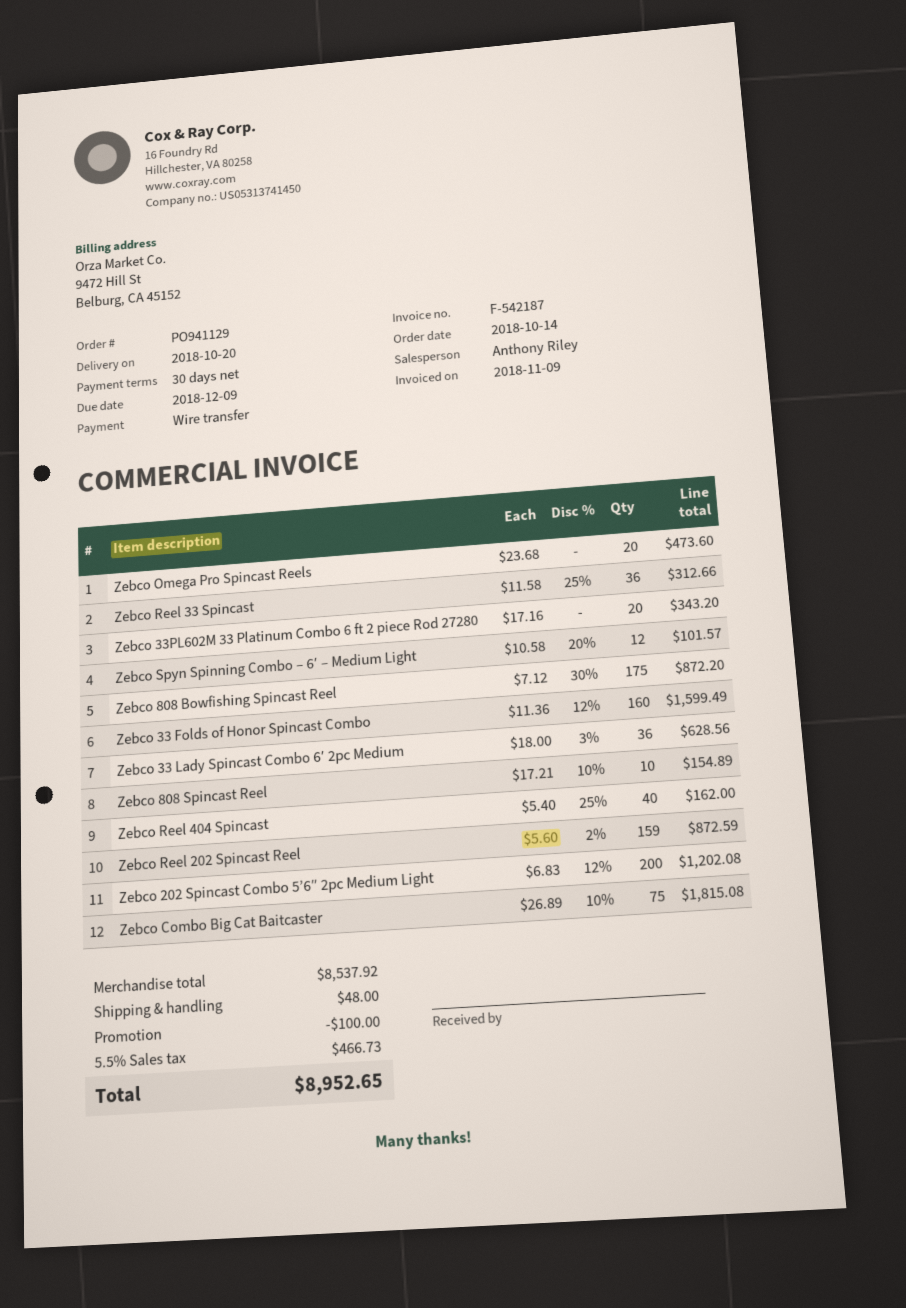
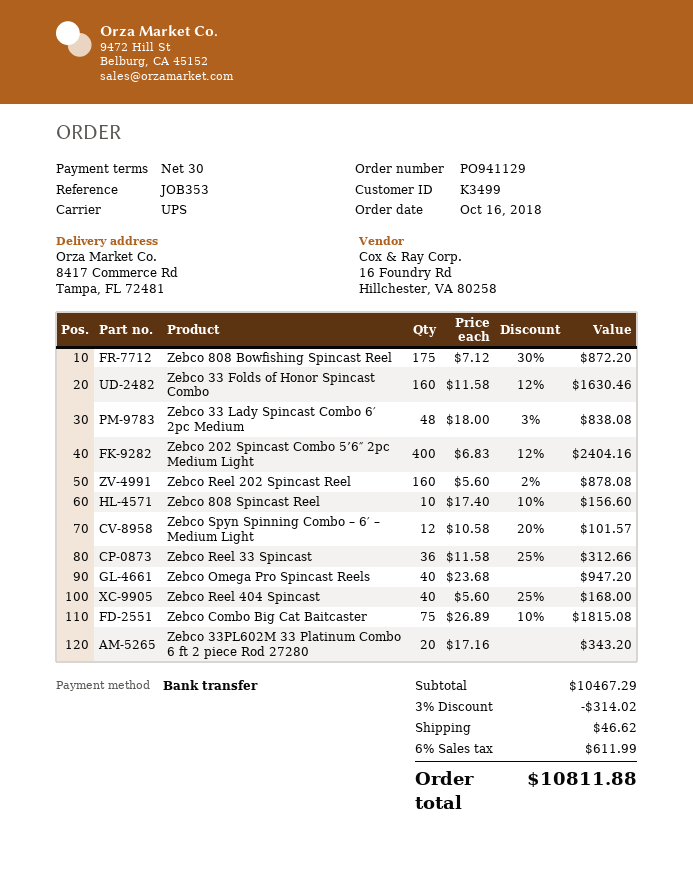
order date: 2018-10-14 -> 2018-10-16
Zebco Omega Pro Spincast Reels: 20 x 23.68 = 473.60 -> 40 x 23.68 = 947.20
Zebco 33 Folds of Honor Spincast Combo: 160 x 11.36 - 12% = 1599.49 -> 160 x 11.58 - 12% = 1630.46
Zebco 33 Lady Spincast Combo 6′ 2pc Medium: 36 x 18.00 - 3% = 628.56 -> 48 x 18.00 - 3% = 838.08
Zebco 808 Spincast Reel: 10 x 17.21 - 10% = 154.89 -> 10 x 17.40 - 10% = 156.60
Zebco Reel 404 Spincast: 40 x 5.40 - 25% = 162.00 -> 40 x 5.60 - 25% = 168.00
Zebco Reel 202 Spincast Reel: 159 x 5.60 - 2% = 872.59 -> 160 x 5.60 - 2% = 878.08
Zebco 202 Spincast Combo 5’6″ 2pc Medium Light: 200 x 6.83 - 12% = 1202.08 -> 400 x 6.83 - 12% = 2404.16
subtotal: 8537.92 -> 10467.29
discount: 100.00 -> 314.02
shipping: 48.00 -> 46.62
tax: 5.5% = 466.73 -> 6% = 611.99
total: 8952.65 -> 10811.88

